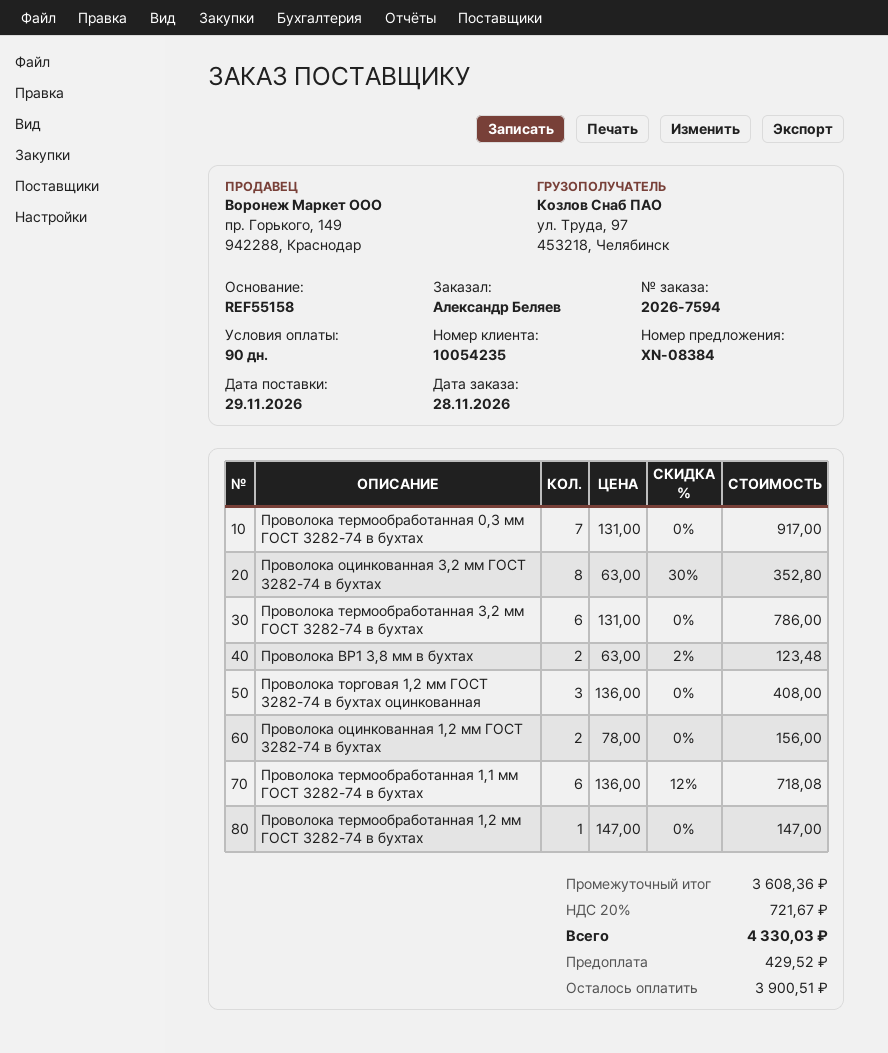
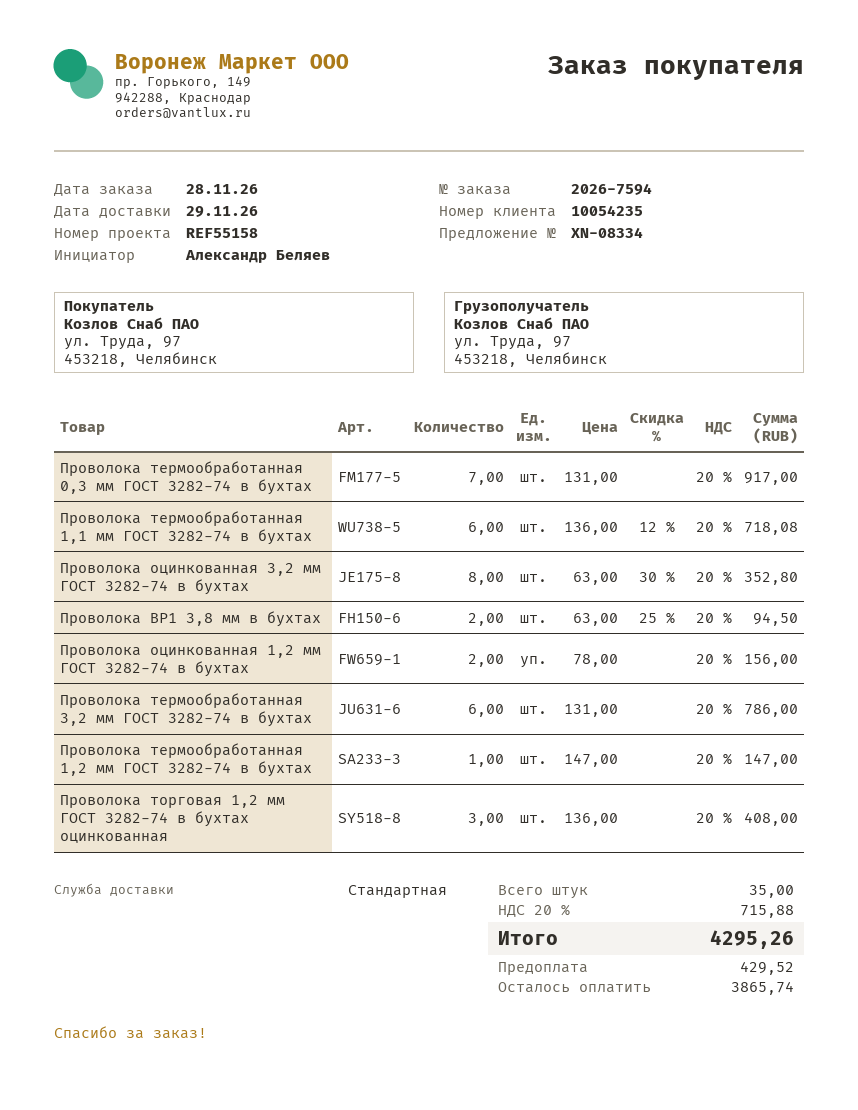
quote number: XN-08384 -> XN-08334
Проволока ВР1 3,8 мм в бухтах: 2 x 63.00 - 2% = 123.48 -> 2 x 63.00 - 25% = 94.50
tax: 20% = 721.67 -> 20% = 715.88
total: 4330.03 -> 4295.26
balance: 3900.51 -> 3865.74

